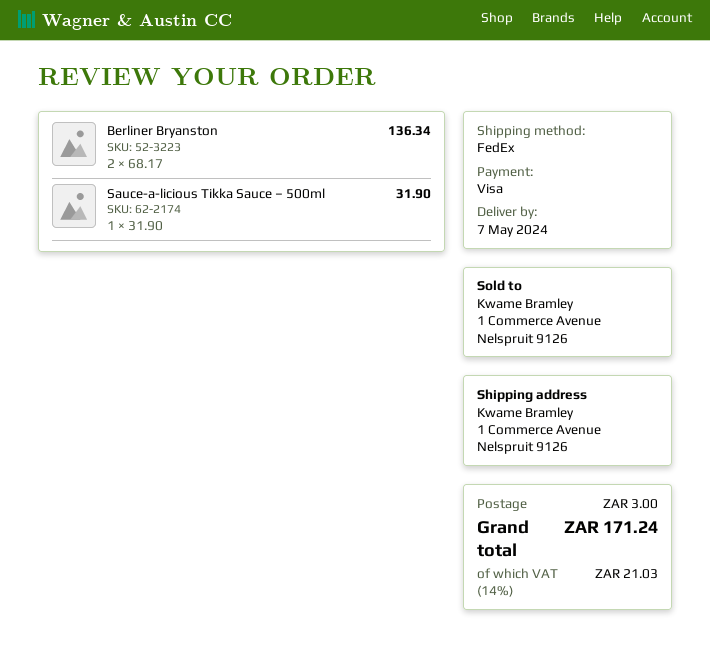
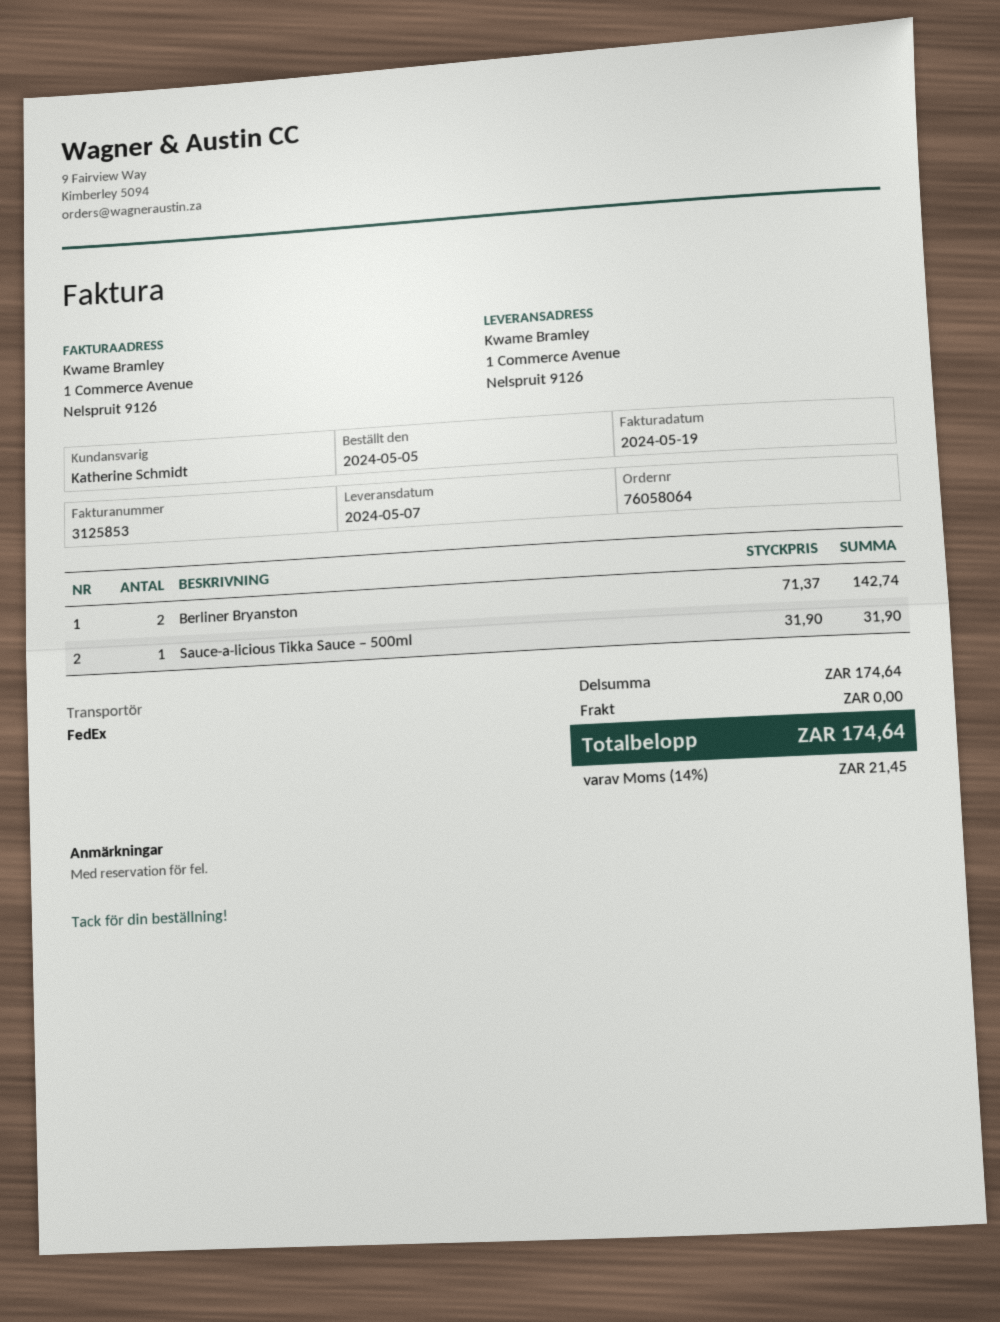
Berliner Bryanston: 2 x 68.17 = 136.34 -> 2 x 71.37 = 142.74
shipping: 3.00 -> 0.00
tax: 14% = 21.03 -> 14% = 21.45
total: 171.24 -> 174.64

